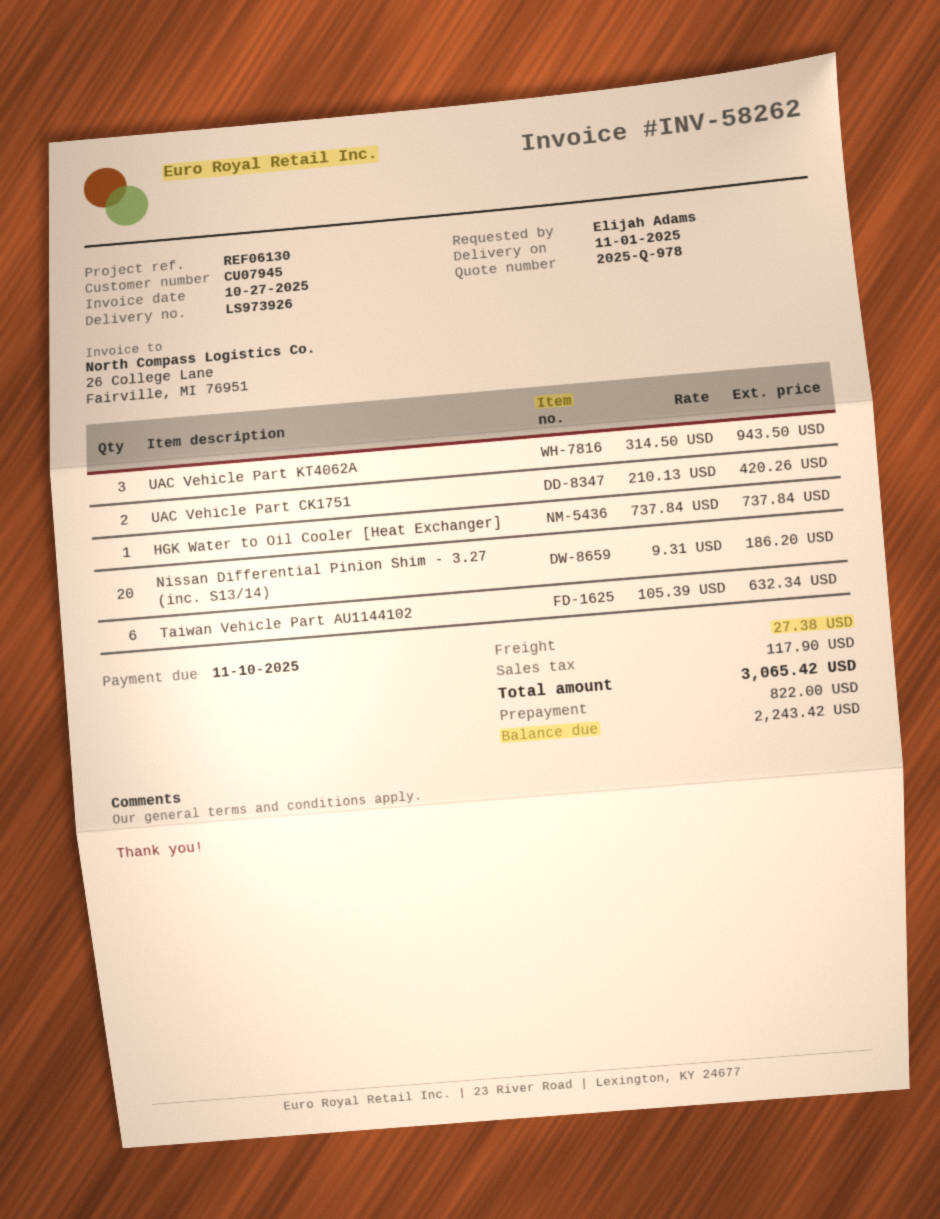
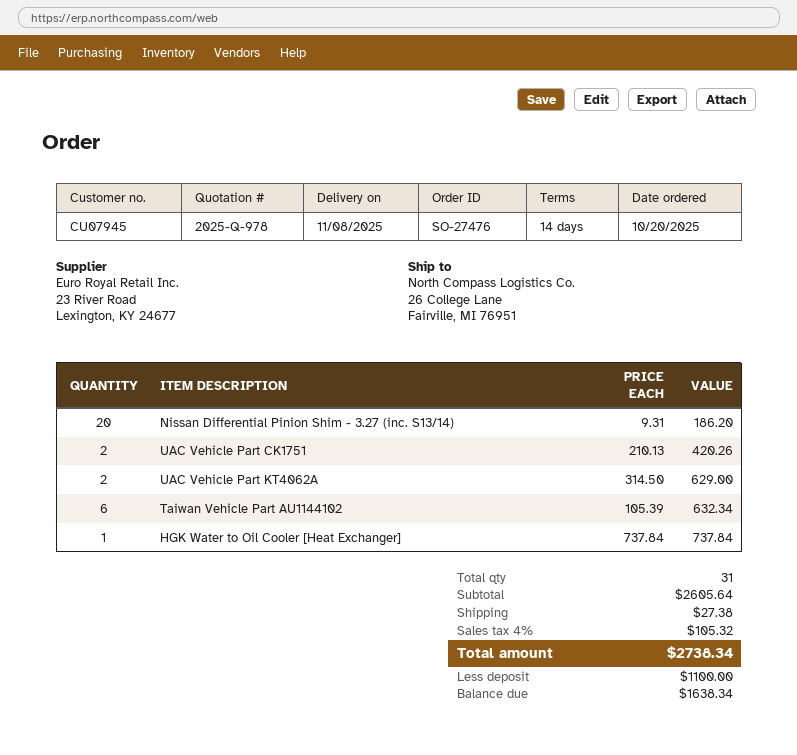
delivery date: 2025-11-01 -> 2025-11-08
UAC Vehicle Part KT4062A: 3 x 314.50 = 943.50 -> 2 x 314.50 = 629.00
tax: 117.90 -> 105.32
total: 3065.42 -> 2738.34
deposit: 822.00 -> 1100.00
balance: 2243.42 -> 1638.34

